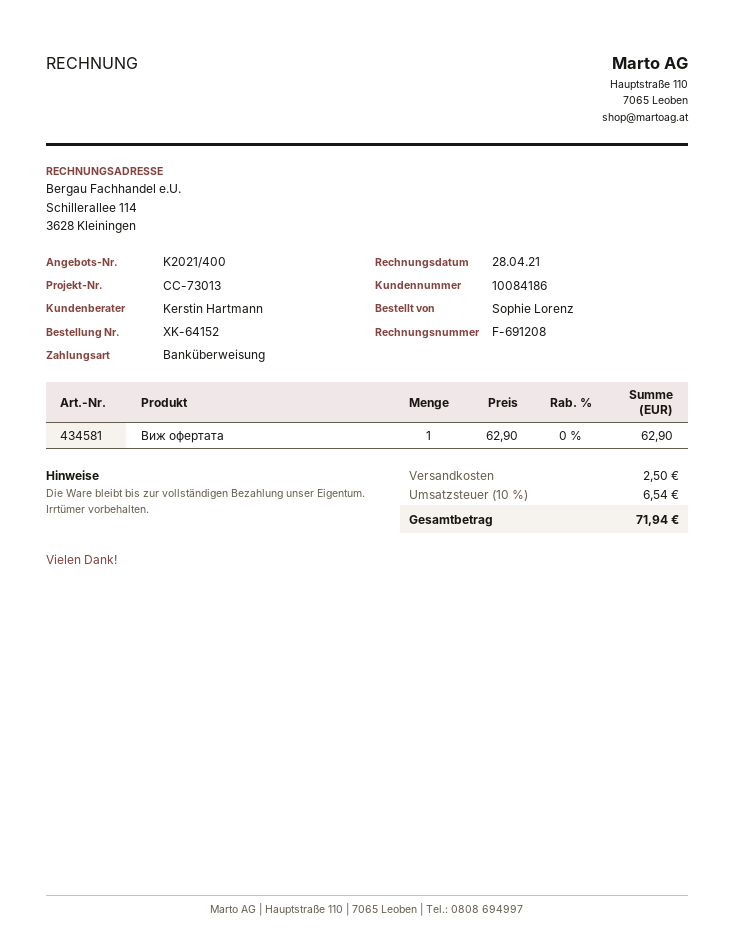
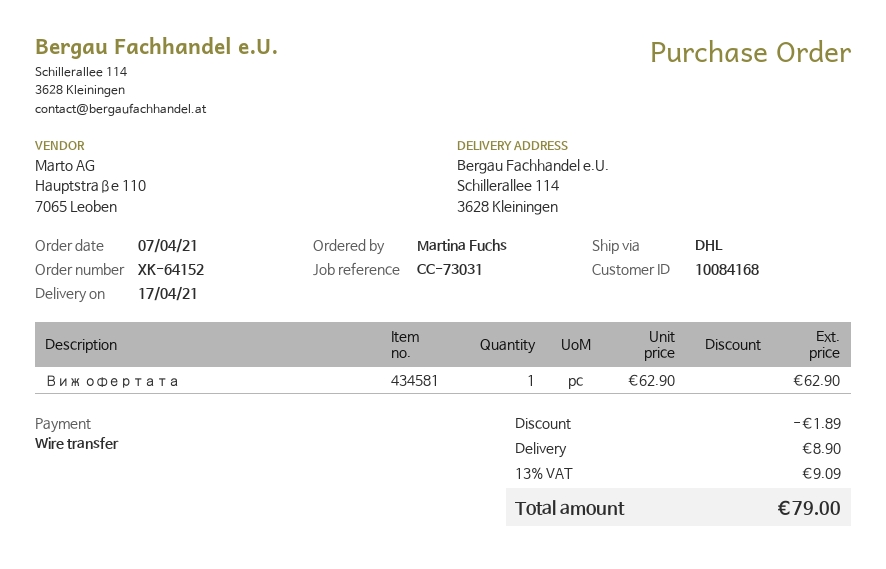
customer number: 10084186 -> 10084168
reference: CC-73013 -> CC-73031
ordered by: Sophie Lorenz -> Martina Fuchs
discount: none -> 1.89
shipping: 2.50 -> 8.90
tax: 10% = 6.54 -> 13% = 9.09
total: 71.94 -> 79.00

